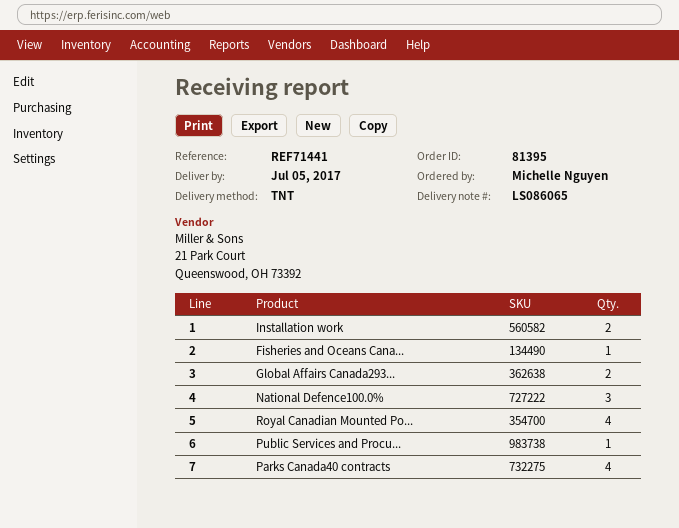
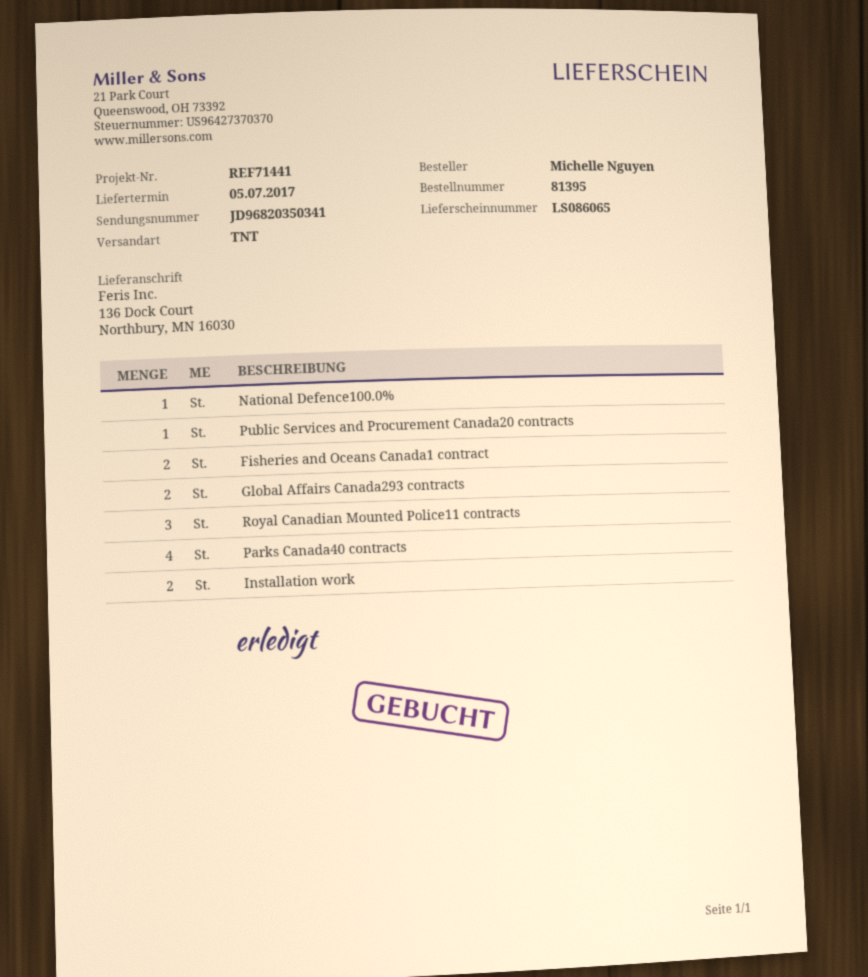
Fisheries and Oceans Cana...: 1 -> 2
National Defence100.0%: 3 -> 1
Royal Canadian Mounted Po...: 4 -> 3

